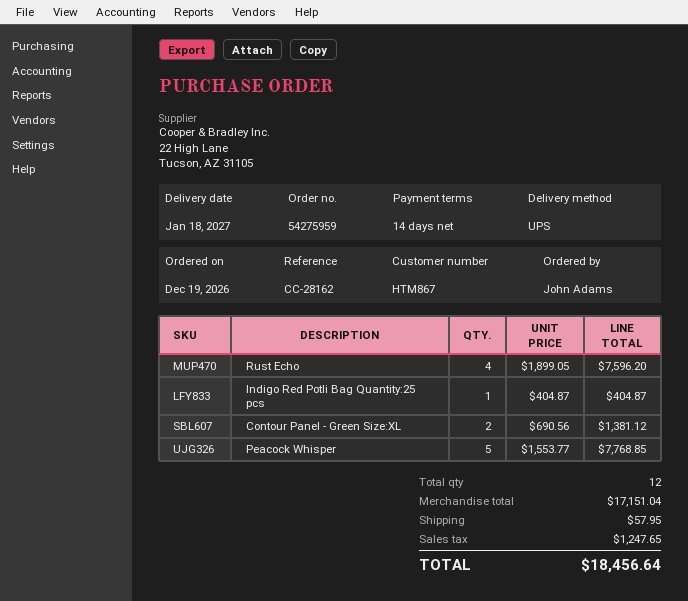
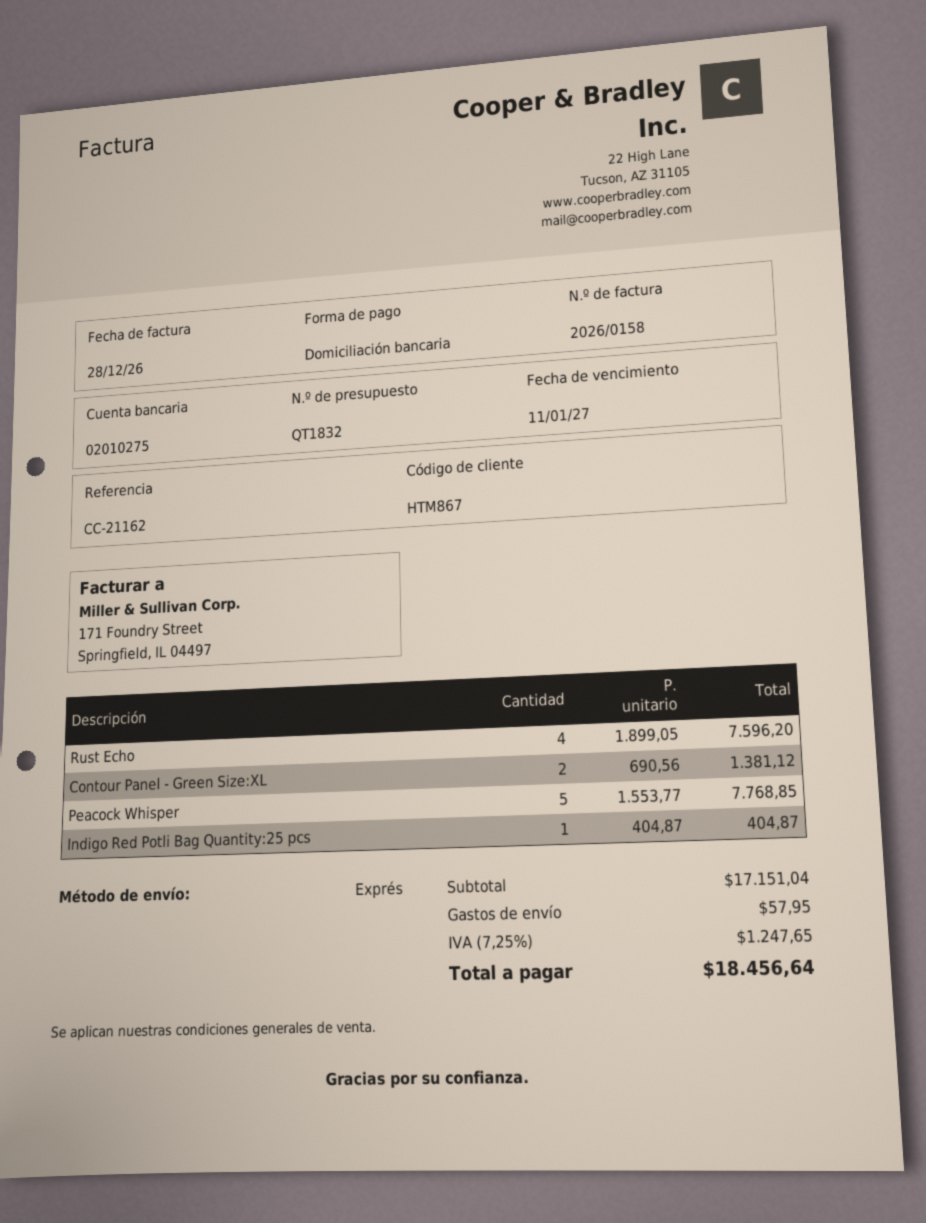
reference: CC-28162 -> CC-21162
shipping method: UPS -> express

